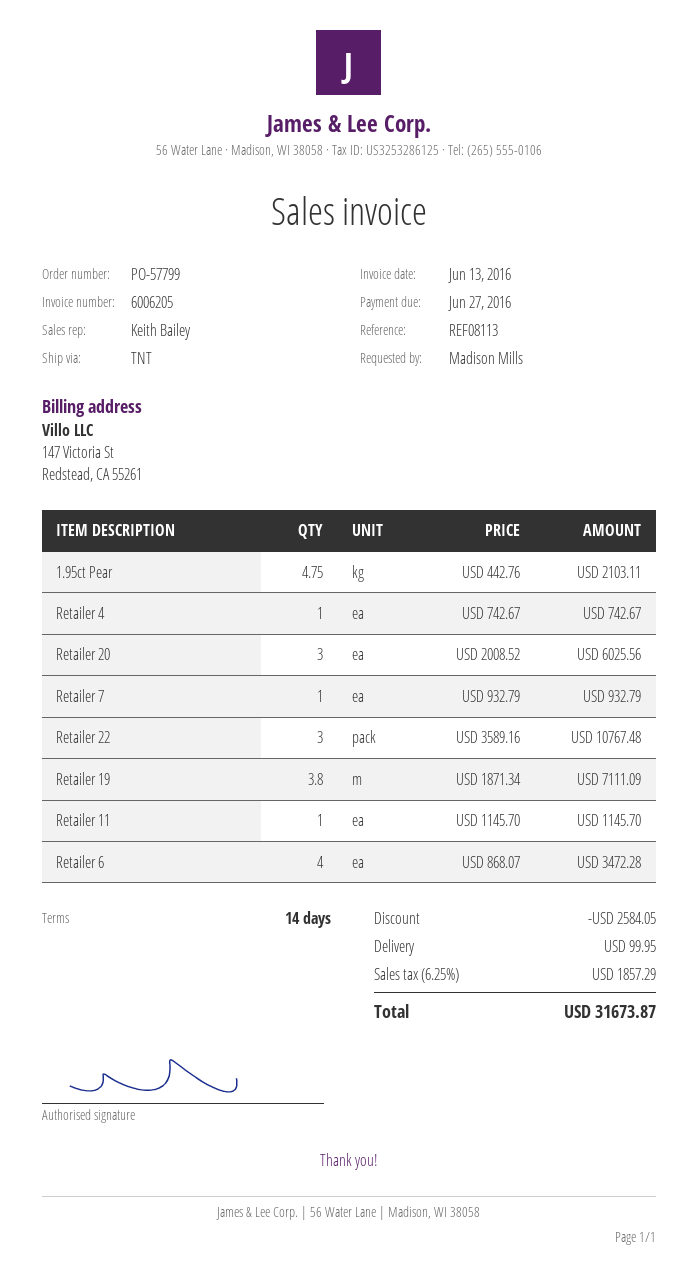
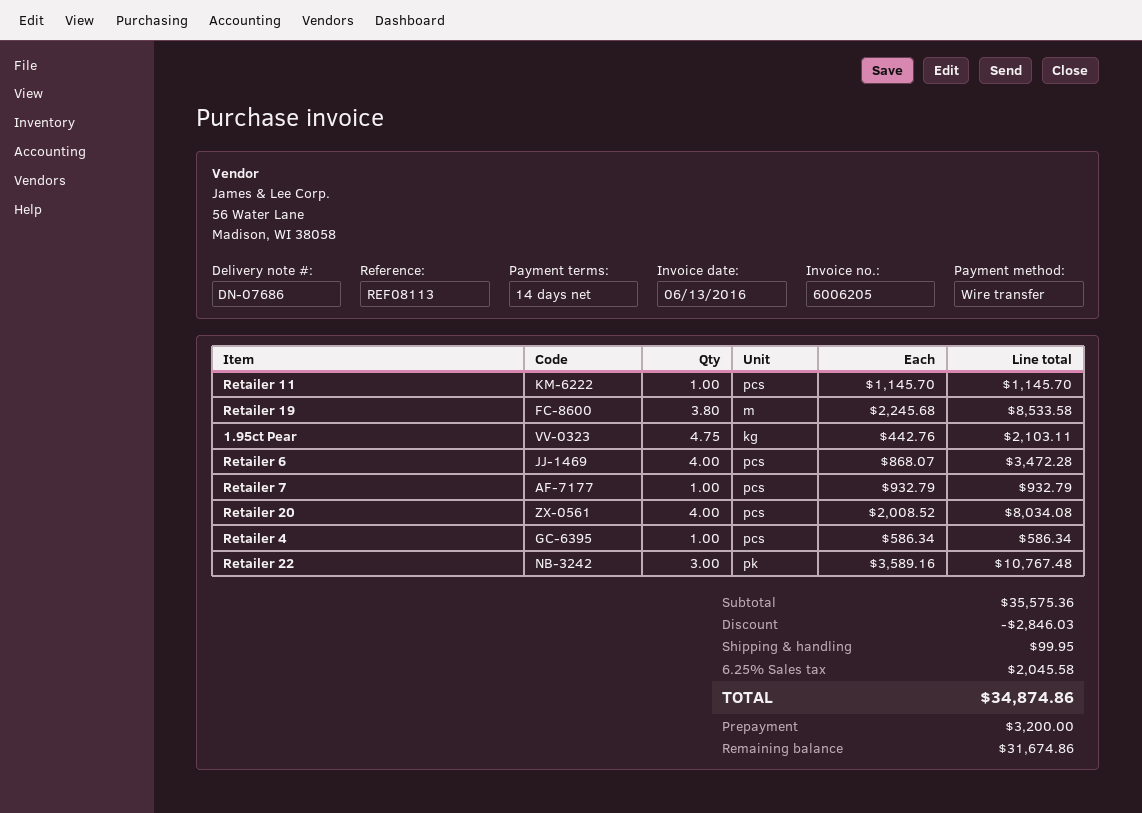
Retailer 4: 1 x 742.67 = 742.67 -> 1 x 586.34 = 586.34
Retailer 20: 3 x 2008.52 = 6025.56 -> 4 x 2008.52 = 8034.08
Retailer 19: 3.8 x 1871.34 = 7111.09 -> 3.8 x 2245.68 = 8533.58
discount: 2584.05 -> 2846.03
tax: 6.25% = 1857.29 -> 6.25% = 2045.58
total: 31673.87 -> 34874.86

